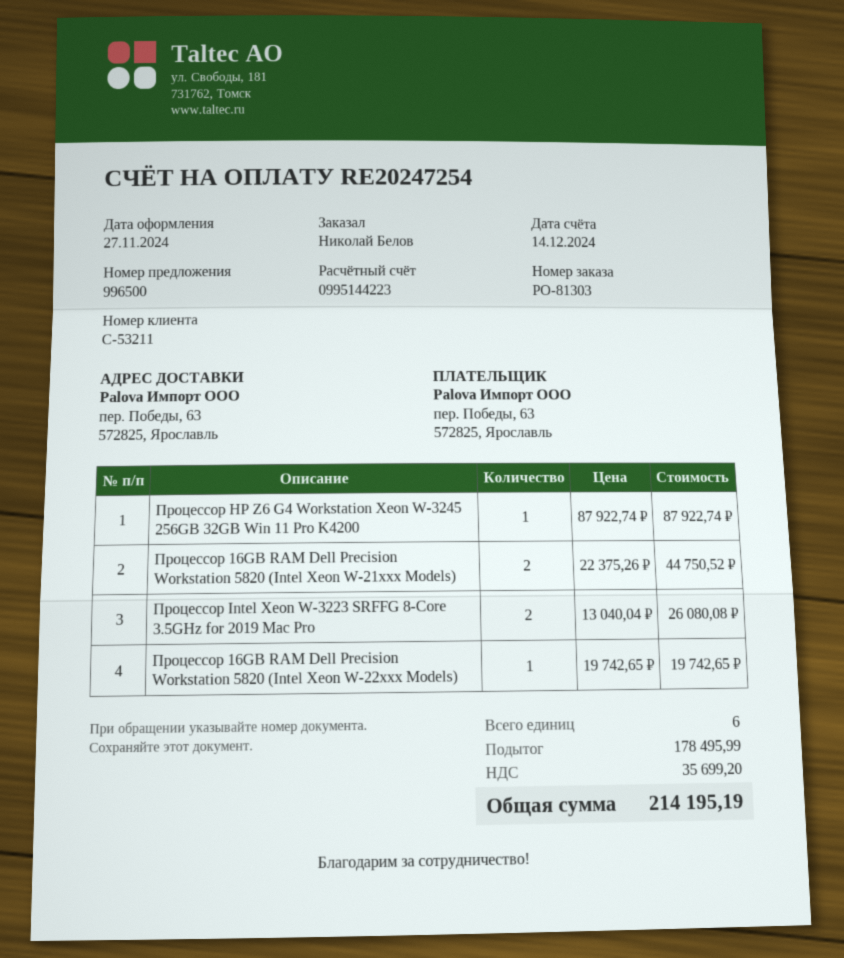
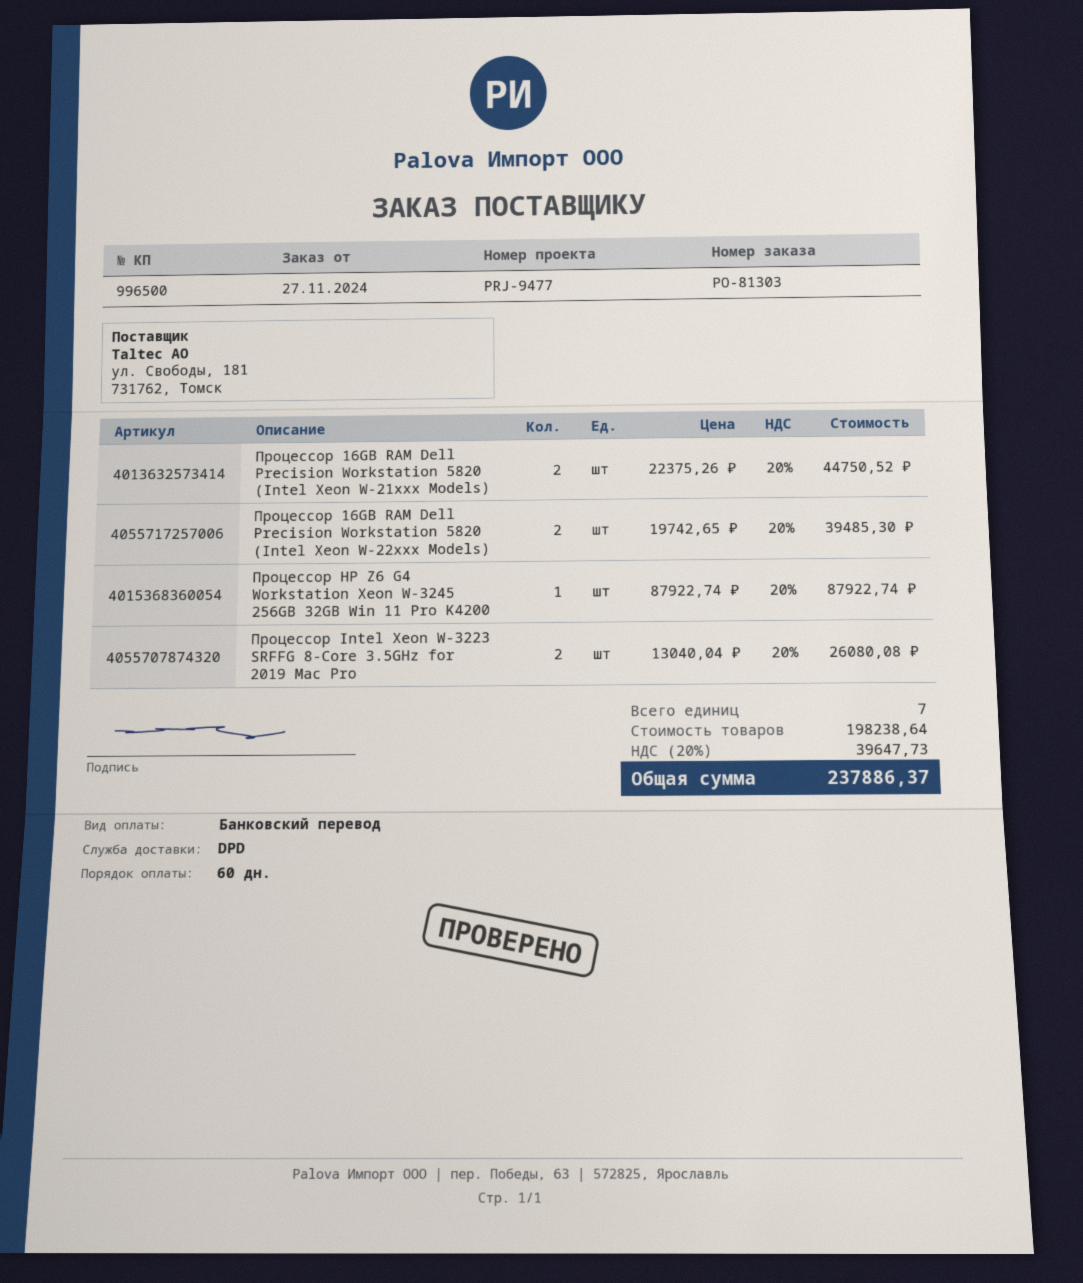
Процессор 16GB RAM Dell Precision Workstation 5820 (Intel Xeon W-22xxx Models): 1 x 19742.65 = 19742.65 -> 2 x 19742.65 = 39485.30
total quantity: 6 -> 7
subtotal: 178495.99 -> 198238.64
tax: 35699.20 -> 39647.73
total: 214195.19 -> 237886.37

